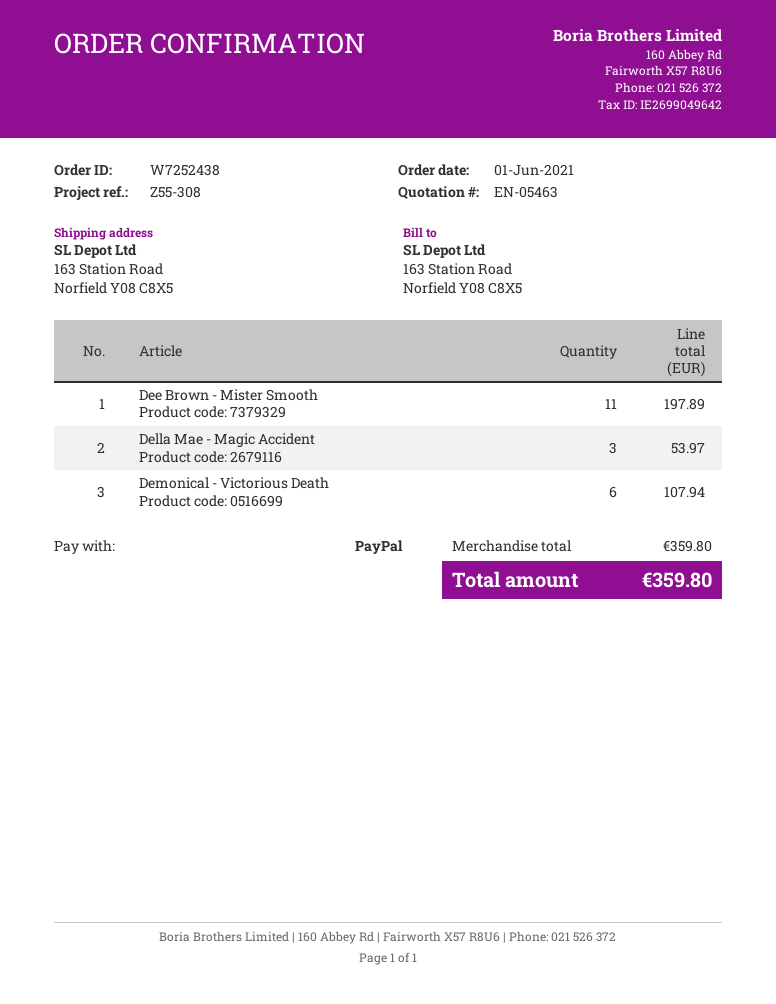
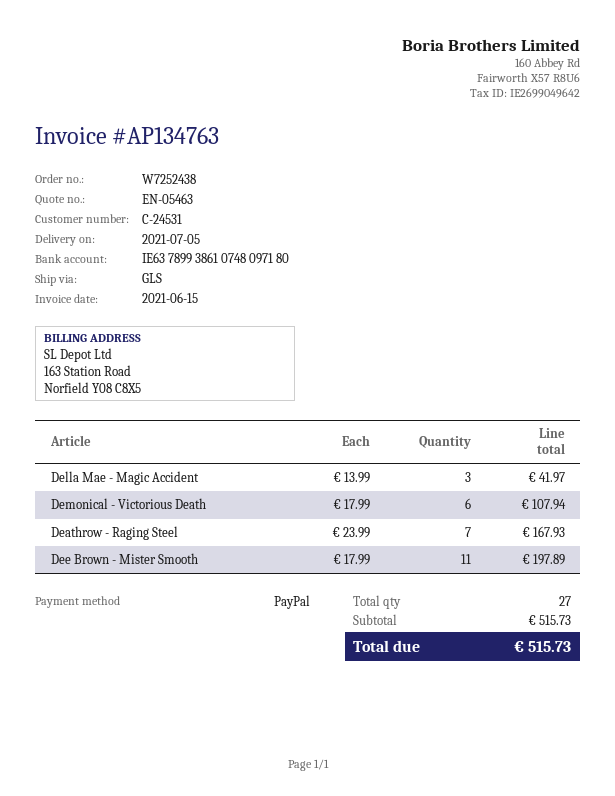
Della Mae - Magic Accident: 3 for 53.97 -> 3 for 41.97
Deathrow - Raging Steel: none -> 7 for 167.93
subtotal: 359.80 -> 515.73
total: 359.80 -> 515.73

